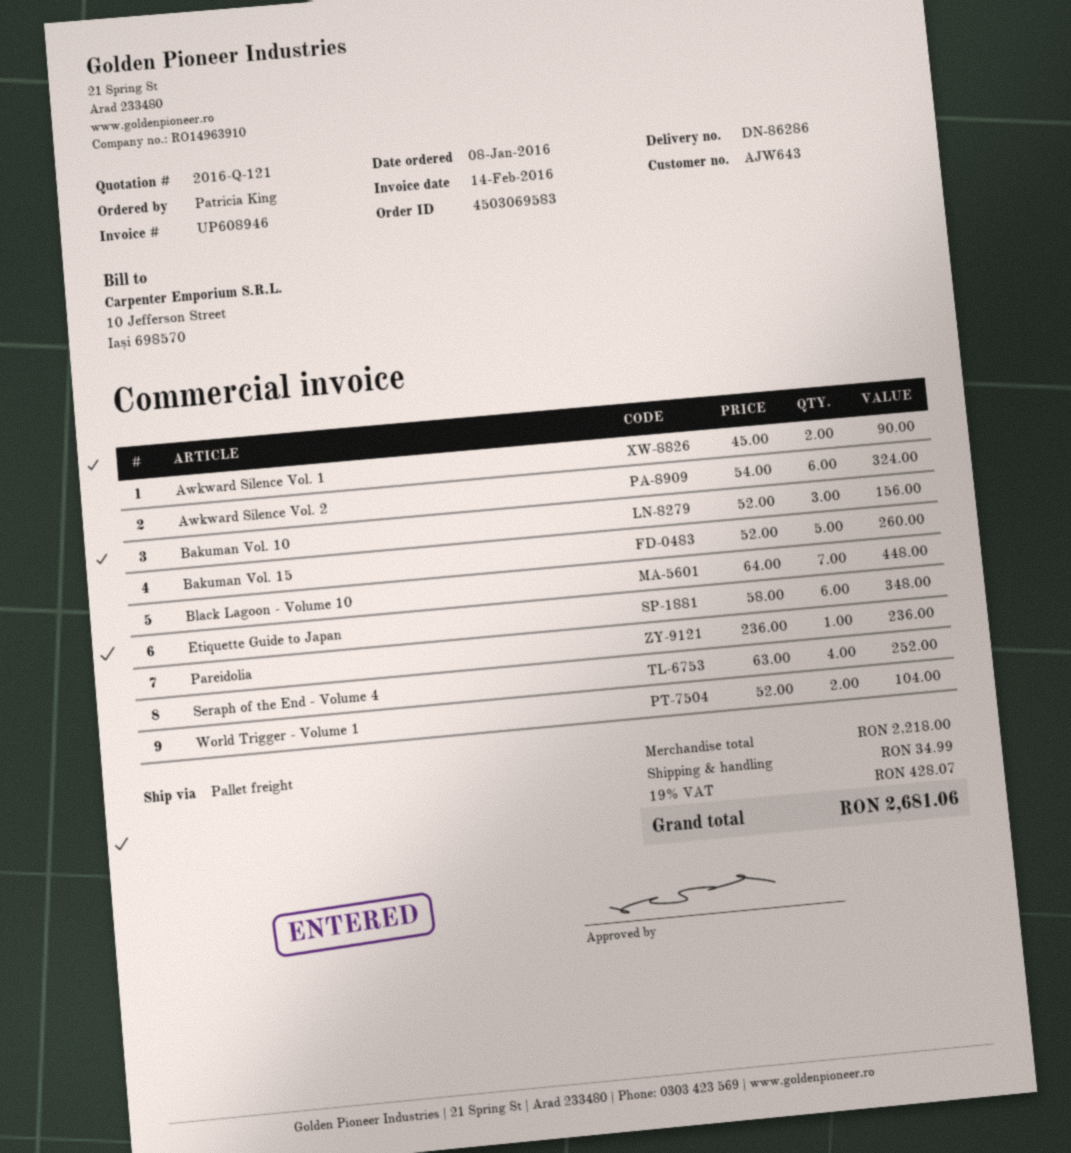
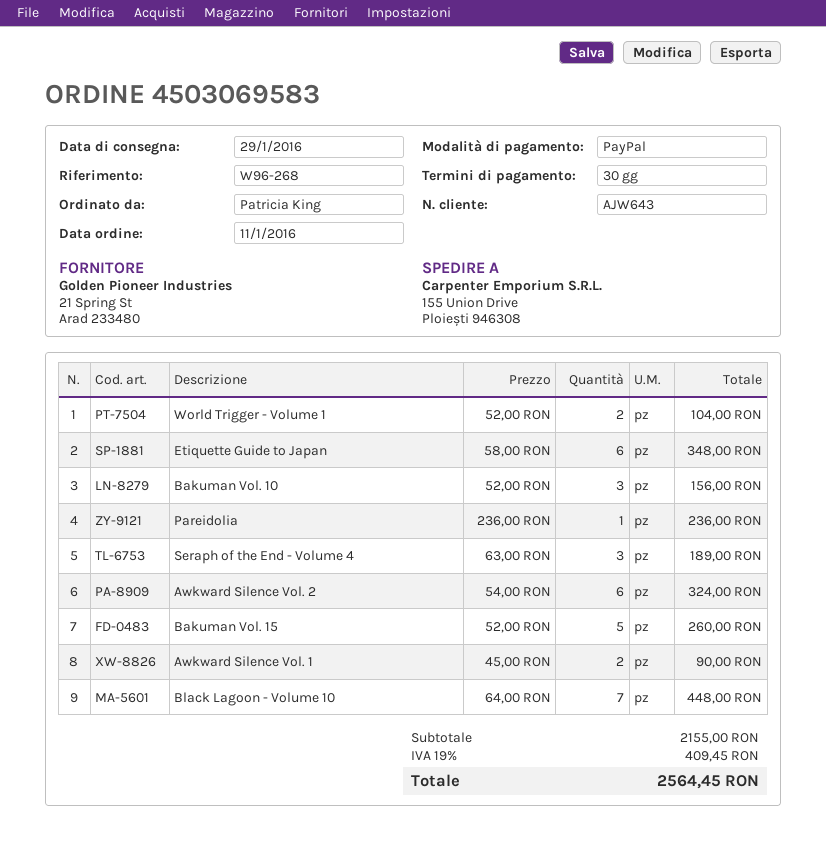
order date: 2016-01-08 -> 2016-01-11
Seraph of the End - Volume 4: 4 x 63.00 = 252.00 -> 3 x 63.00 = 189.00
subtotal: 2218.00 -> 2155.00
shipping: 34.99 -> none
tax: 19% = 428.07 -> 19% = 409.45
total: 2681.06 -> 2564.45

